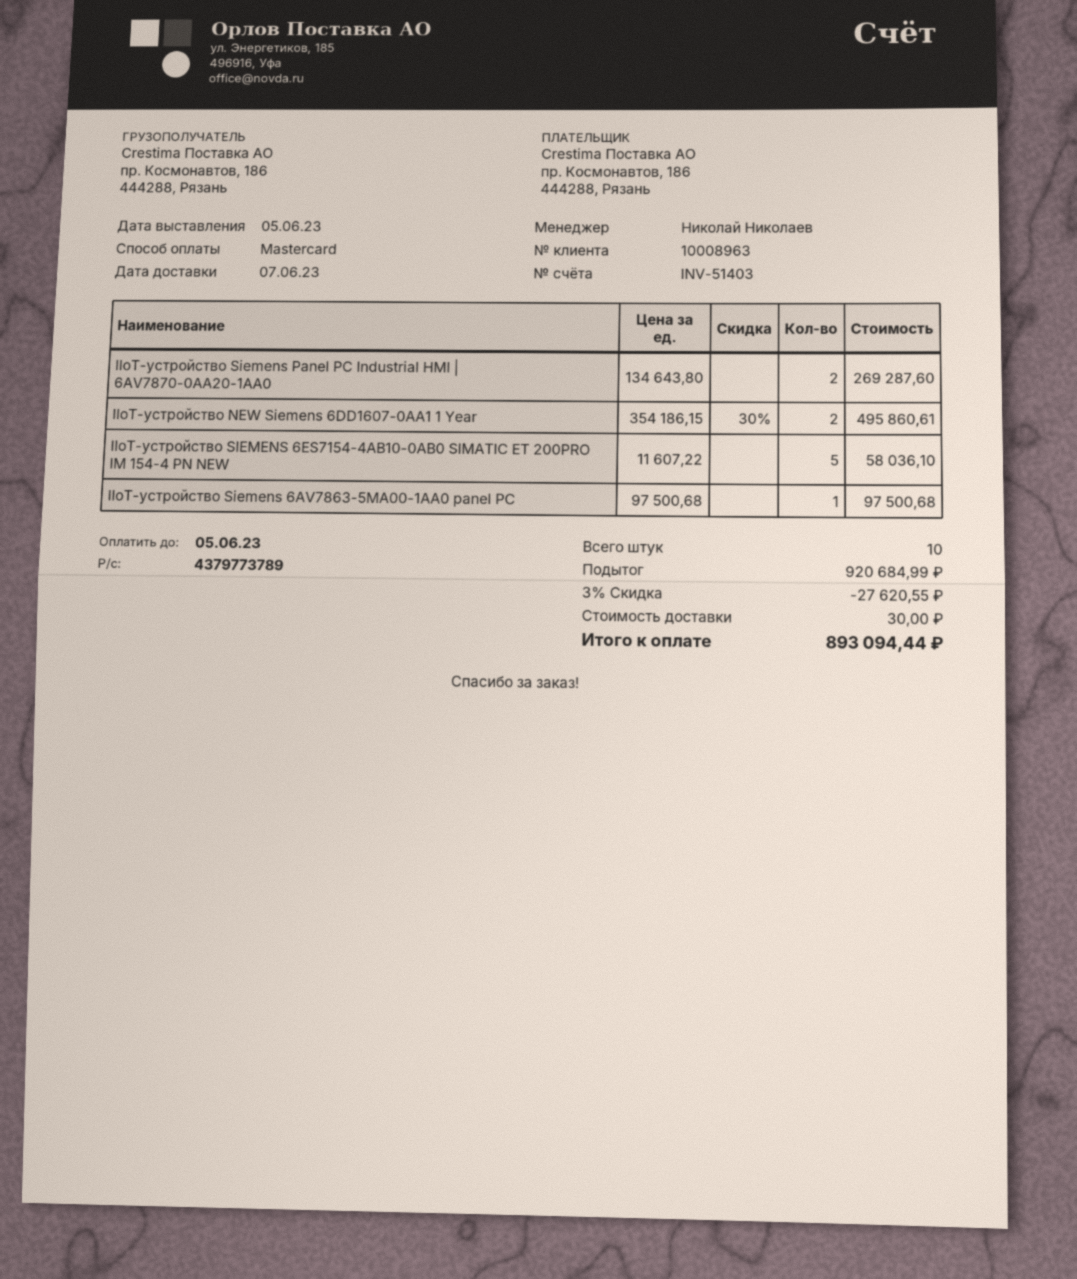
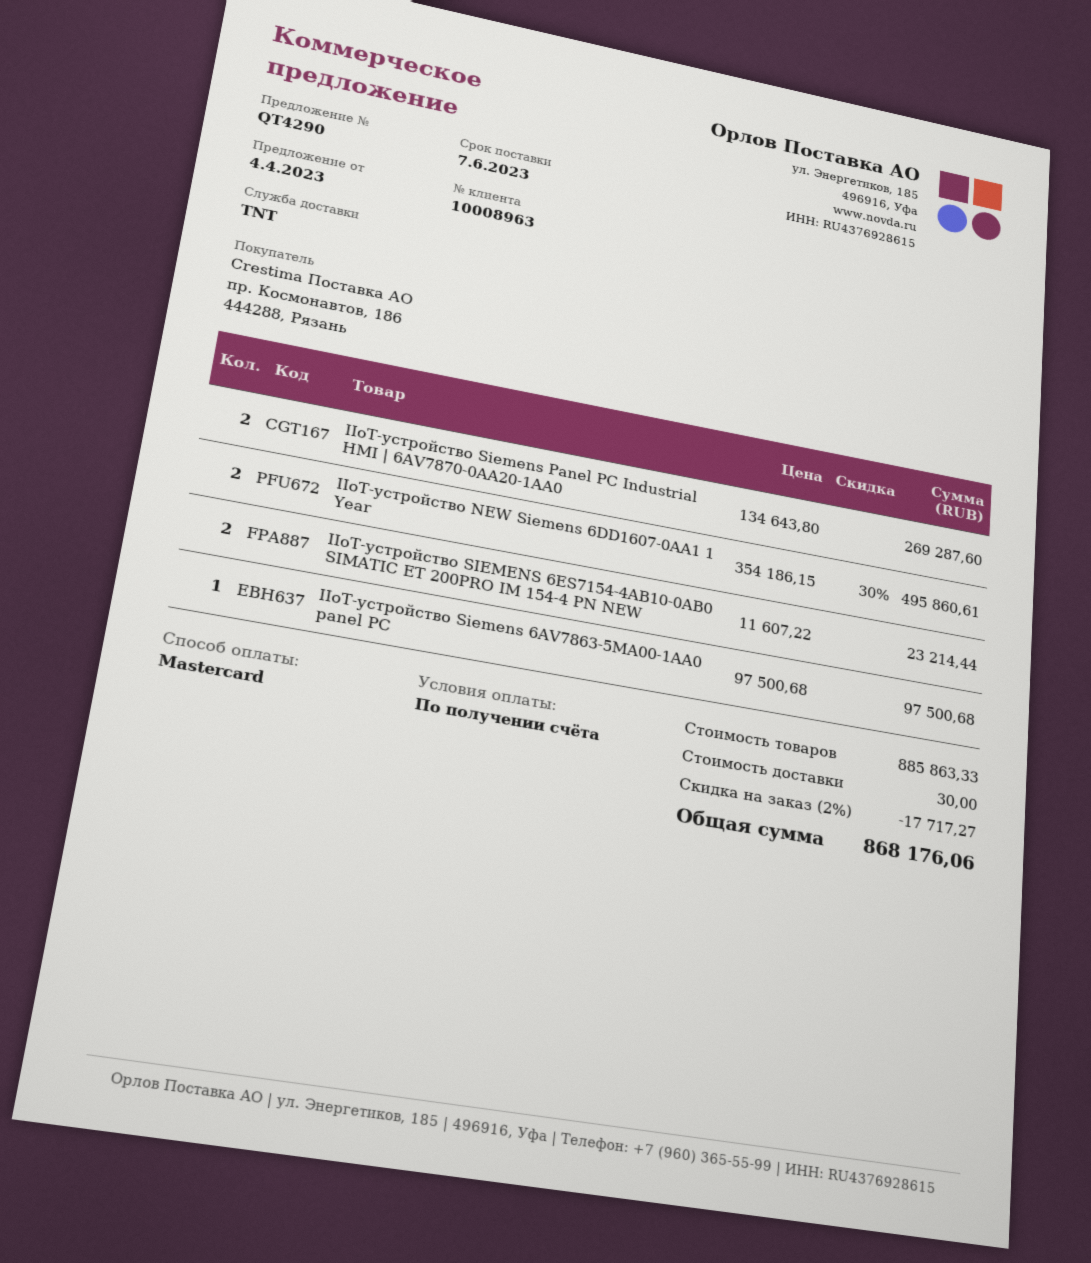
IIoT-устройство SIEMENS 6ES7154-4AB10-0AB0 SIMATIC ET 200PRO IM 154-4 PN NEW: 5 x 11607.22 = 58036.10 -> 2 x 11607.22 = 23214.44
subtotal: 920684.99 -> 885863.33
discount: 3% = 27620.55 -> 2% = 17717.27
total: 893094.44 -> 868176.06

